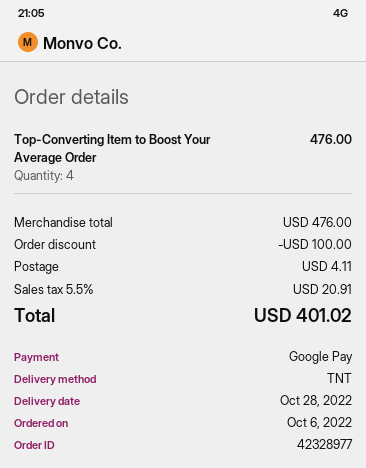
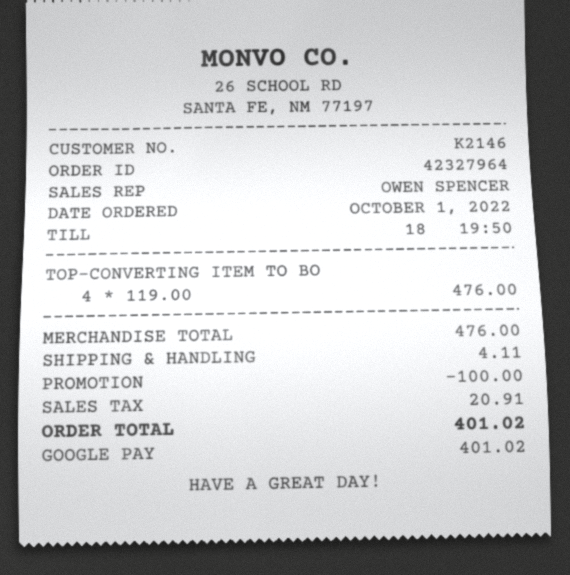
order number: 42328977 -> 42327964
order date: 2022-10-06 -> 2022-10-01

